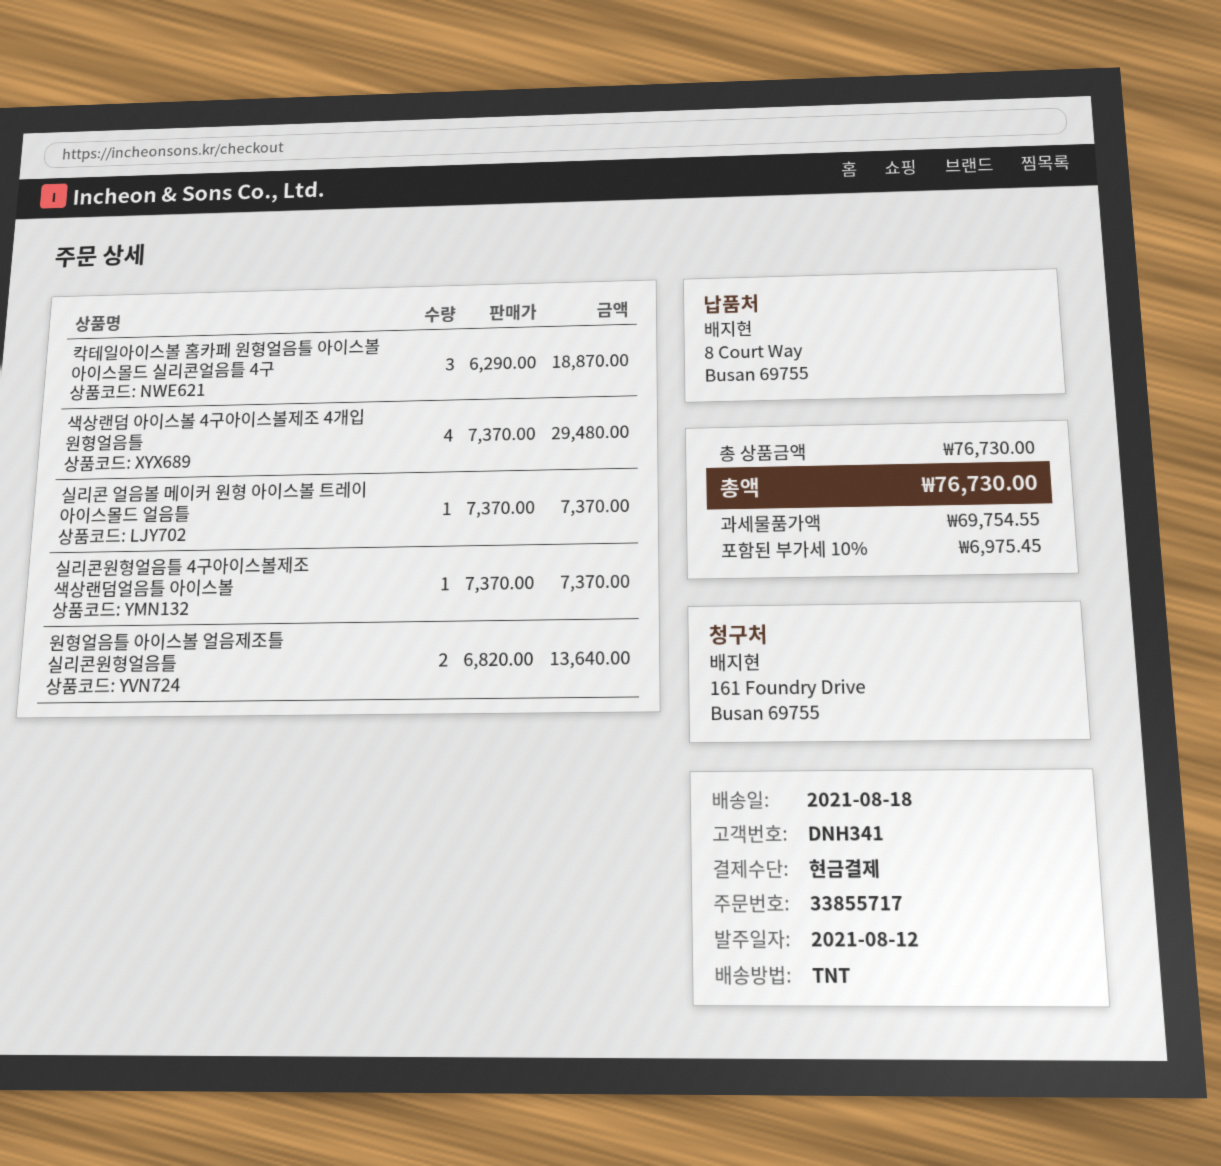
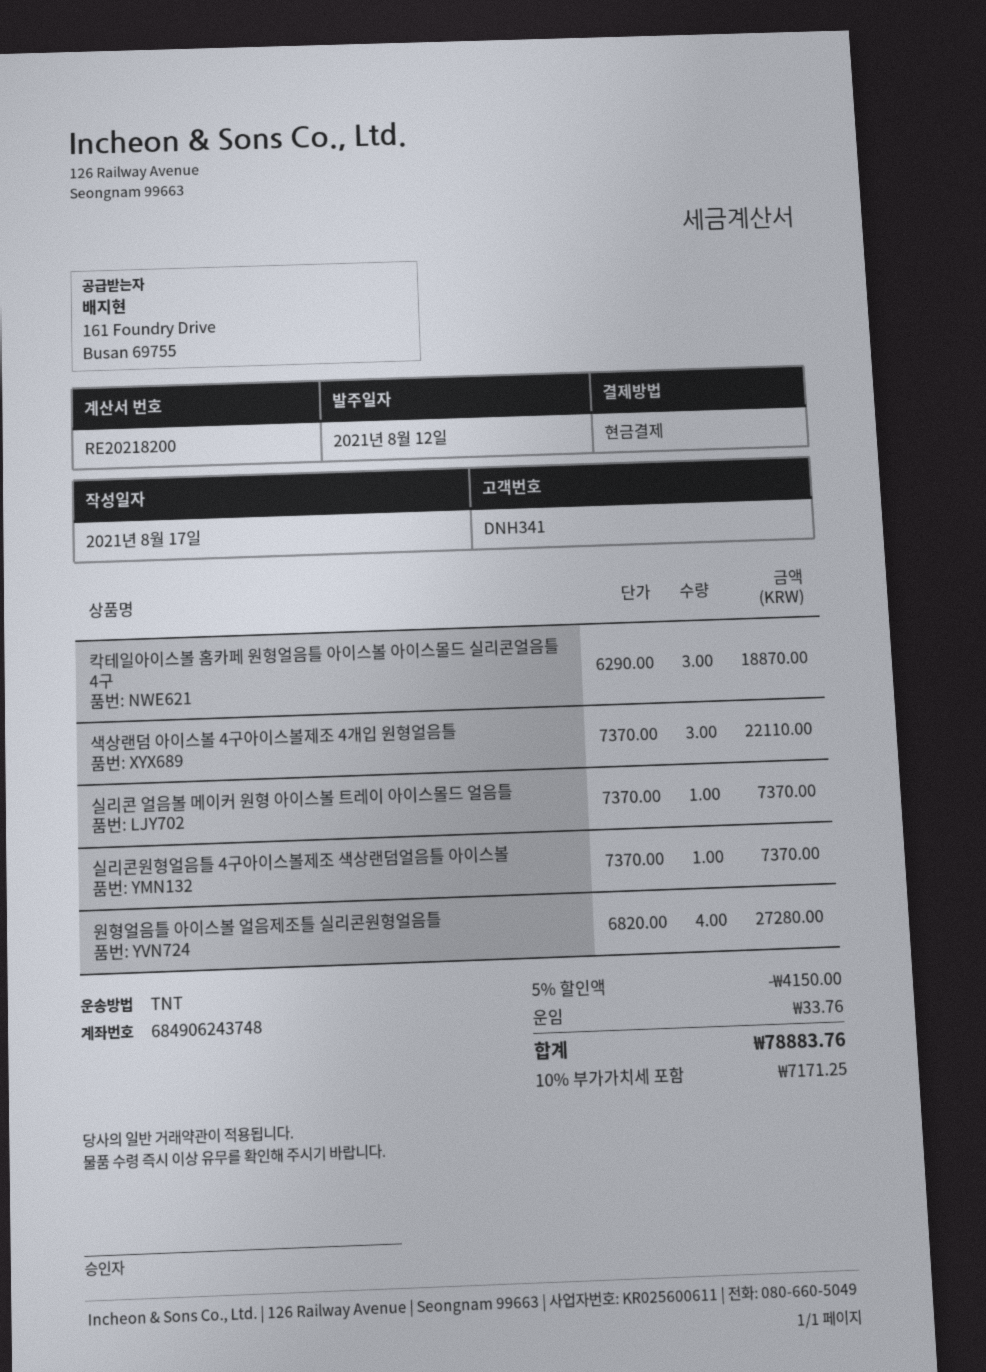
색상랜덤 아이스볼 4구아이스볼제조 4개입 원형얼음틀: 4 x 7370.00 = 29480.00 -> 3 x 7370.00 = 22110.00
원형얼음틀 아이스볼 얼음제조틀 실리콘원형얼음틀: 2 x 6820.00 = 13640.00 -> 4 x 6820.00 = 27280.00
discount: none -> 5% = 4150.00
shipping: none -> 33.76
tax: 10% = 6975.45 -> 10% = 7171.25
total: 76730.00 -> 78883.76

